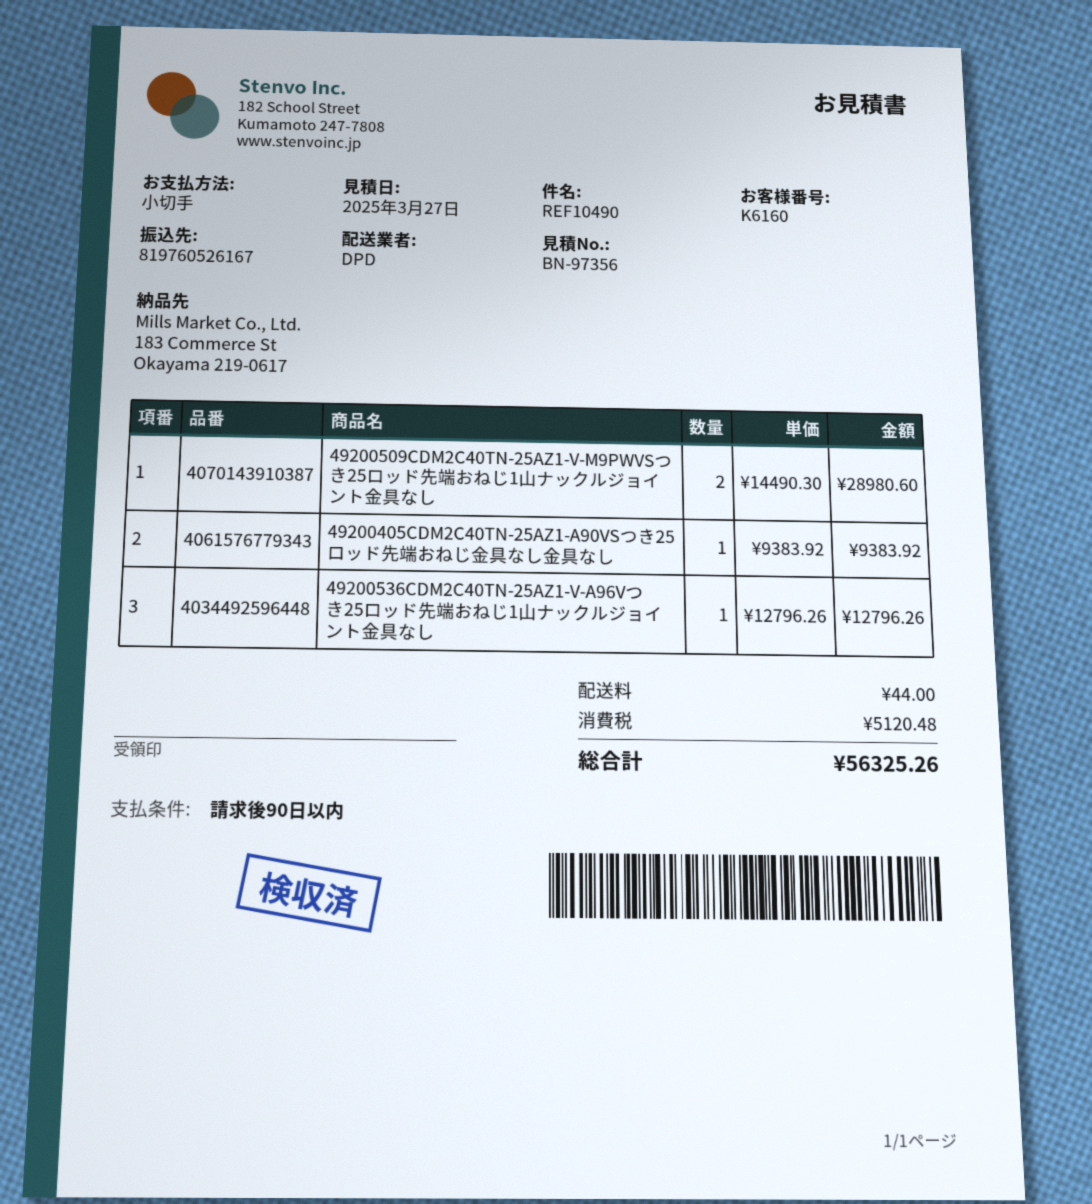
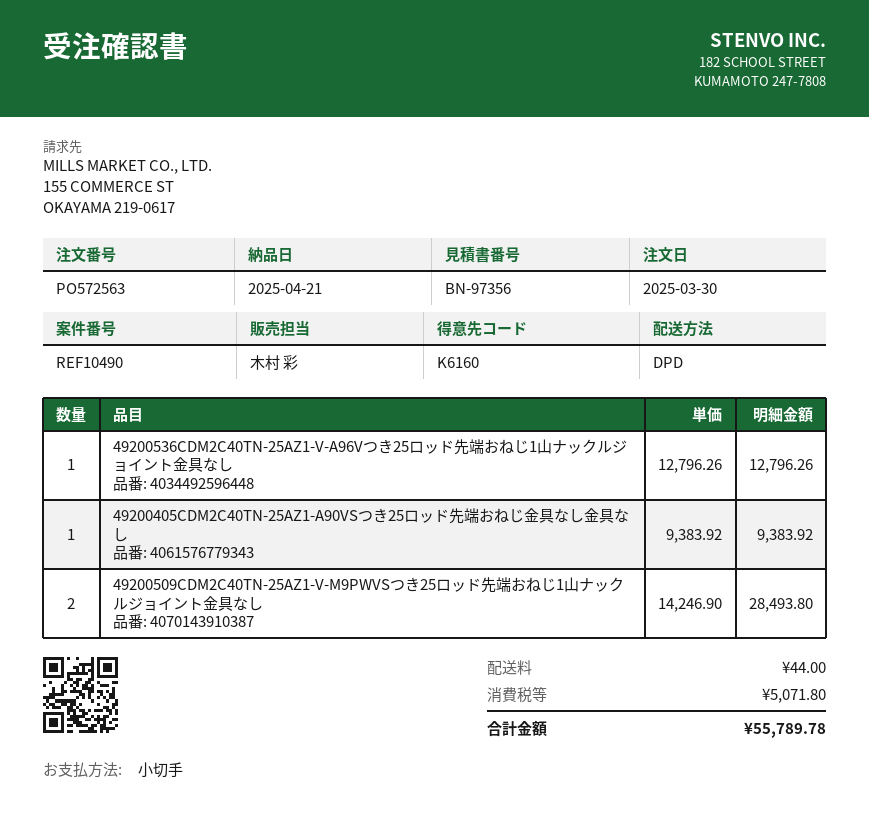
49200509CDM2C40TN-25AZ1-V-M9PWVSつき25ロッド先端おねじ1山ナックルジョイント金具なし: 2 x 14490.30 = 28980.60 -> 2 x 14246.90 = 28493.80
tax: 5120.48 -> 5071.80
total: 56325.26 -> 55789.78

